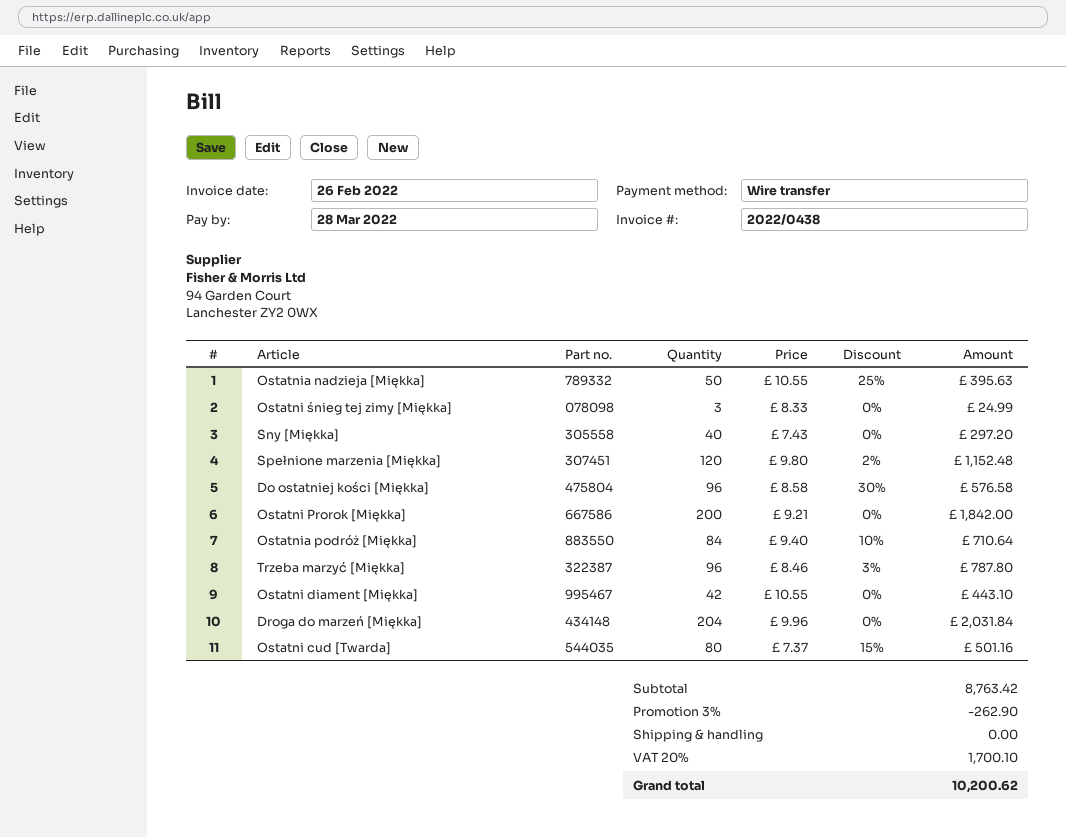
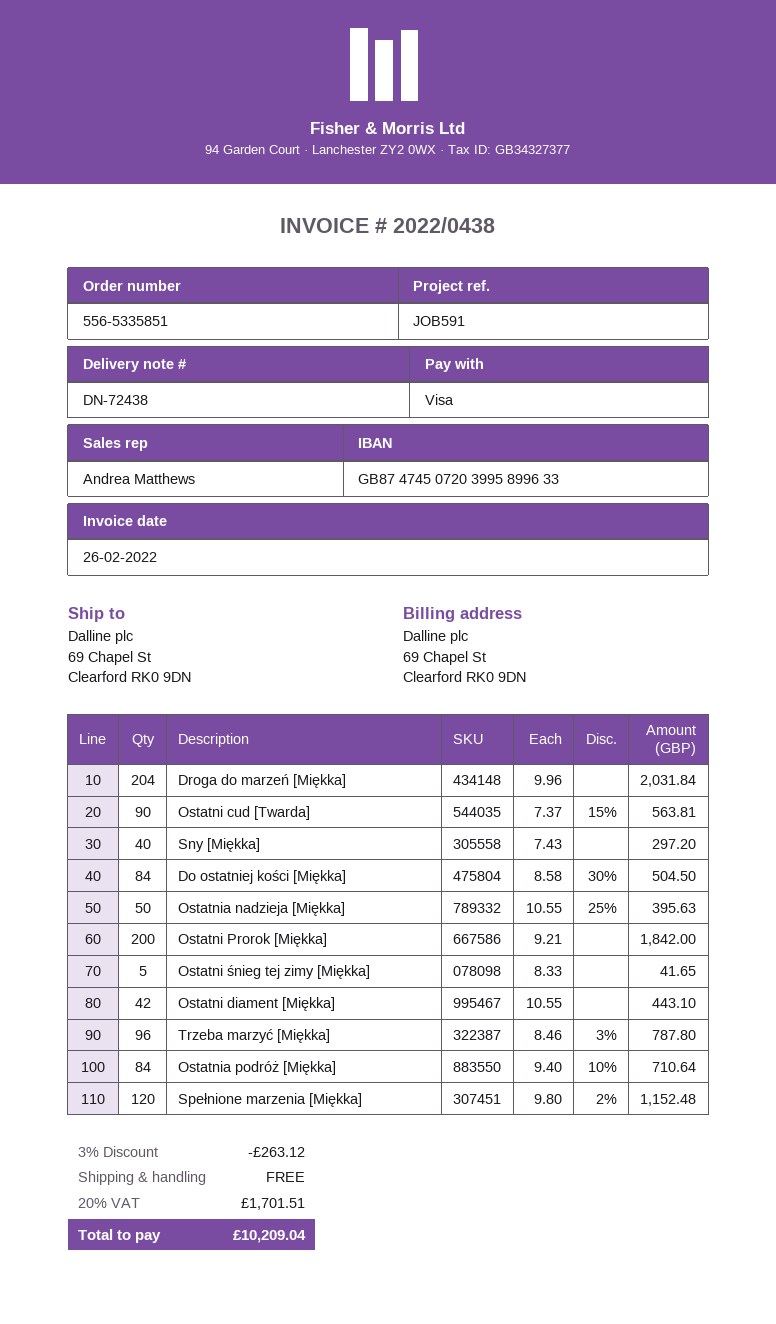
payment method: bank transfer -> Visa
Ostatni śnieg tej zimy [Miękka]: 3 x 8.33 = 24.99 -> 5 x 8.33 = 41.65
Do ostatniej kości [Miękka]: 96 x 8.58 - 30% = 576.58 -> 84 x 8.58 - 30% = 504.50
Ostatni cud [Twarda]: 80 x 7.37 - 15% = 501.16 -> 90 x 7.37 - 15% = 563.81
discount: 3% = 262.90 -> 3% = 263.12
tax: 20% = 1700.10 -> 20% = 1701.51
total: 10200.62 -> 10209.04

